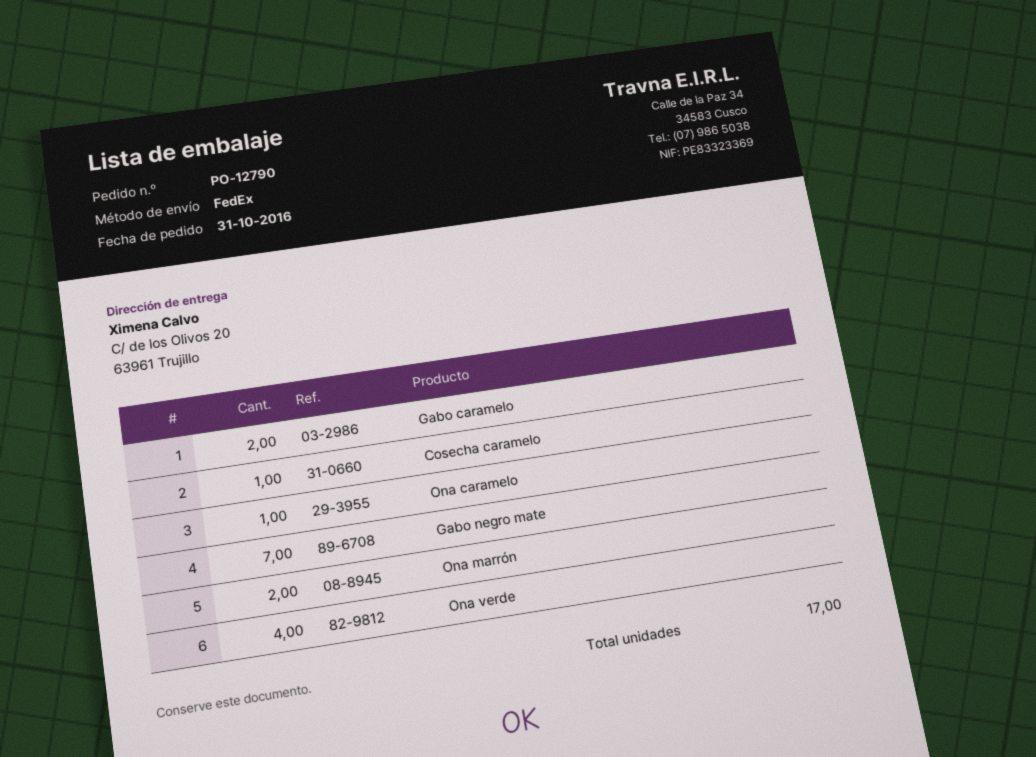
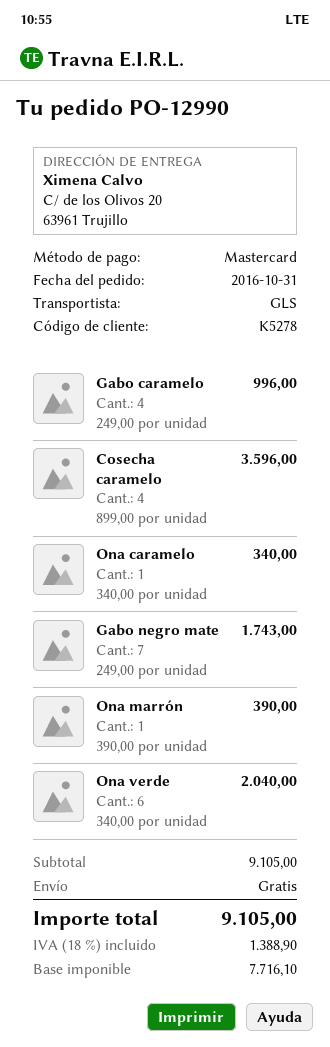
order number: PO-12790 -> PO-12990
shipping method: FedEx -> GLS
Gabo caramelo: 2 -> 4
Cosecha caramelo: 1 -> 4
Ona marrón: 2 -> 1
Ona verde: 4 -> 6

